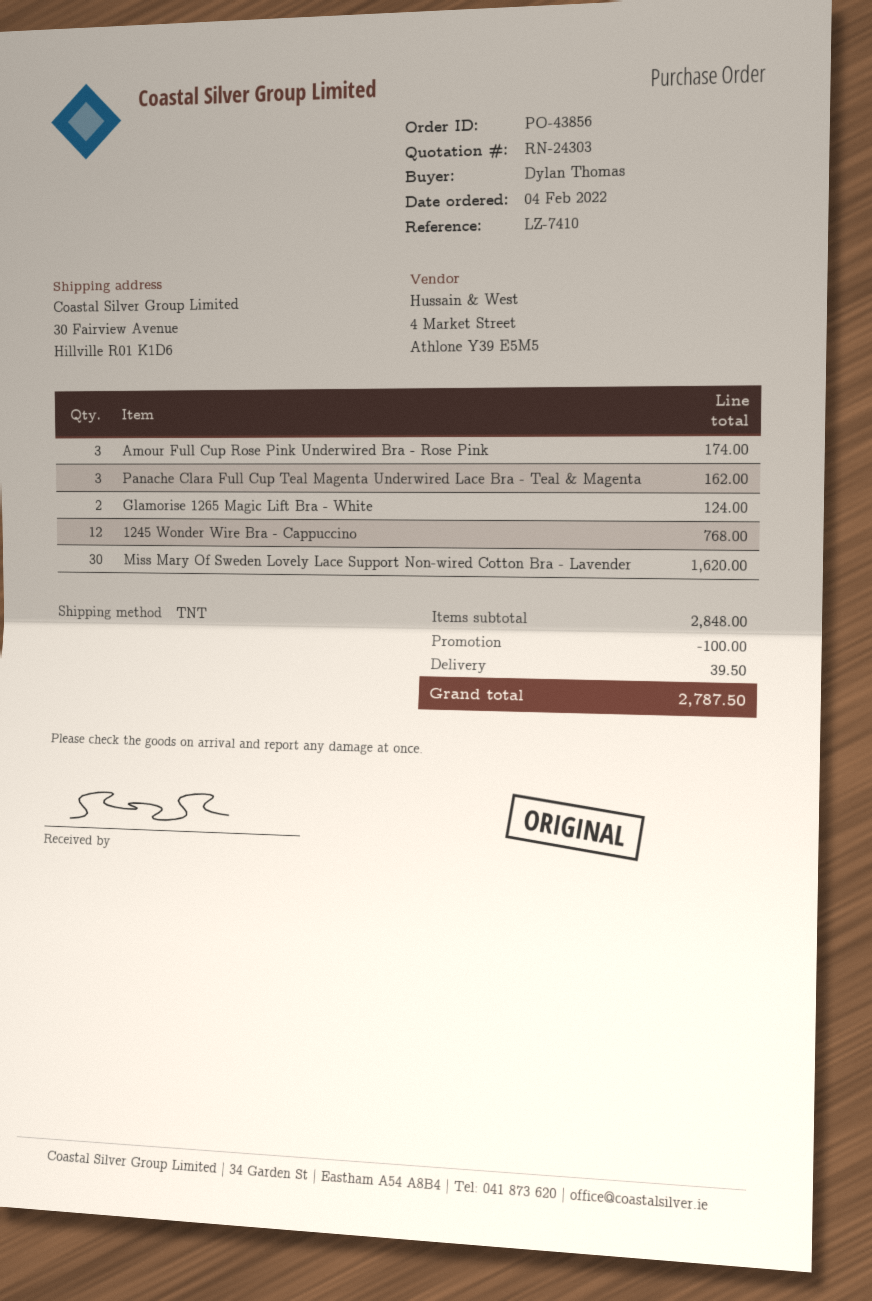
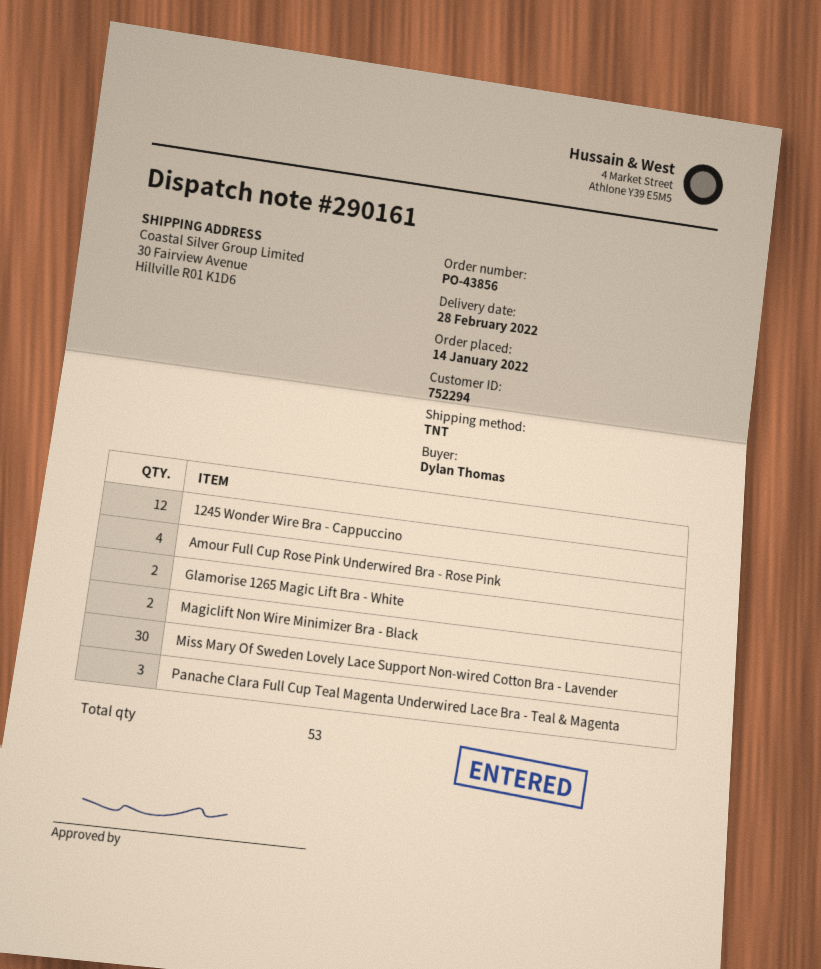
order date: 2022-02-04 -> 2022-01-14
Amour Full Cup Rose Pink Underwired Bra - Rose Pink: 3 -> 4
Magiclift Non Wire Minimizer Bra - Black: none -> 2

